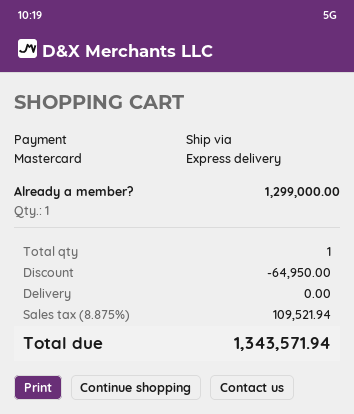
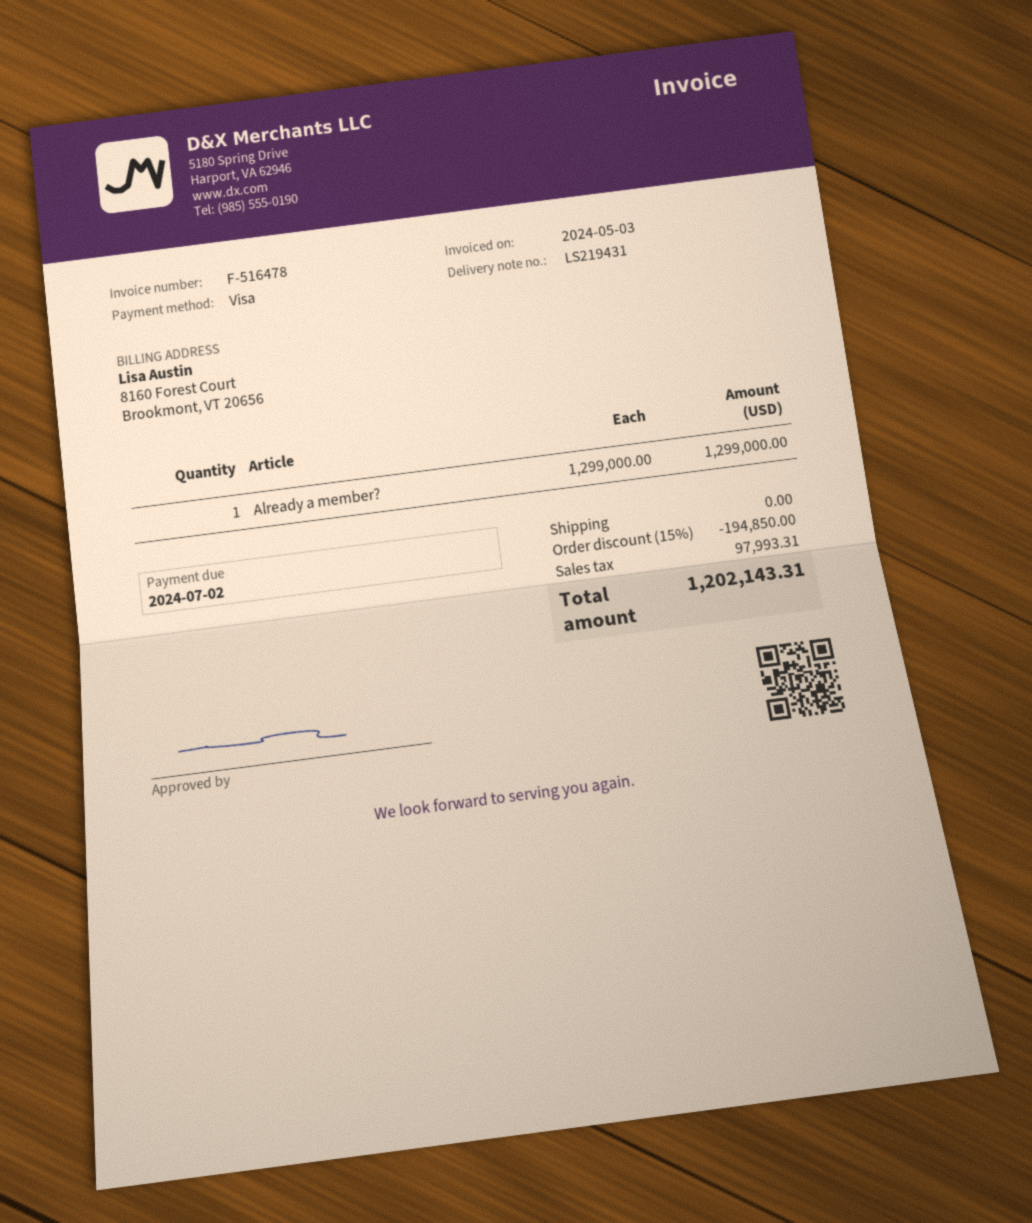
payment method: Mastercard -> Visa
discount: 64950.00 -> 194850.00
tax: 109521.94 -> 97993.31
total: 1343571.94 -> 1202143.31

